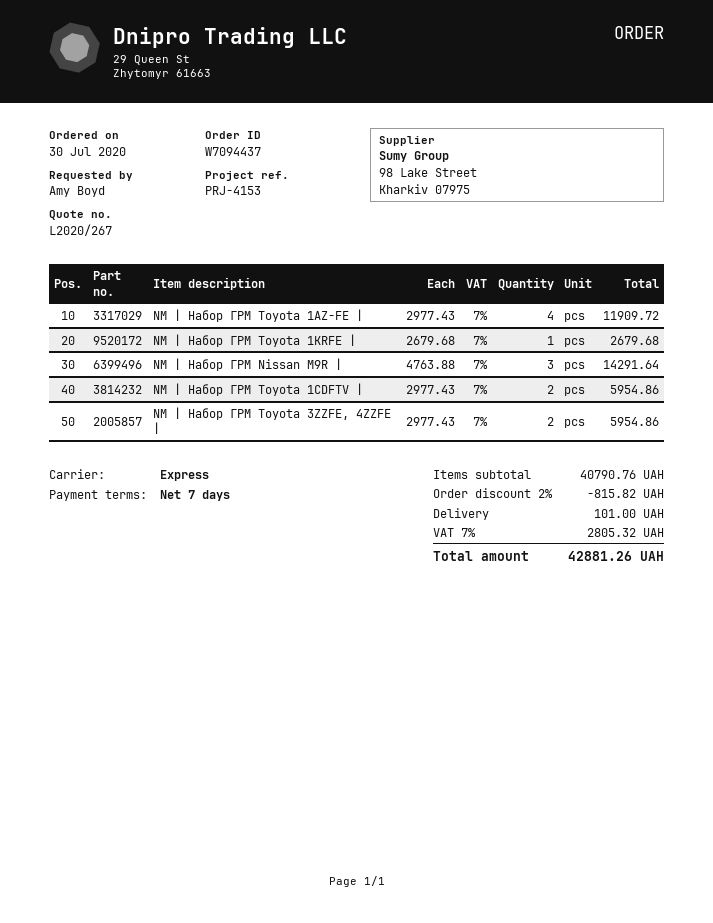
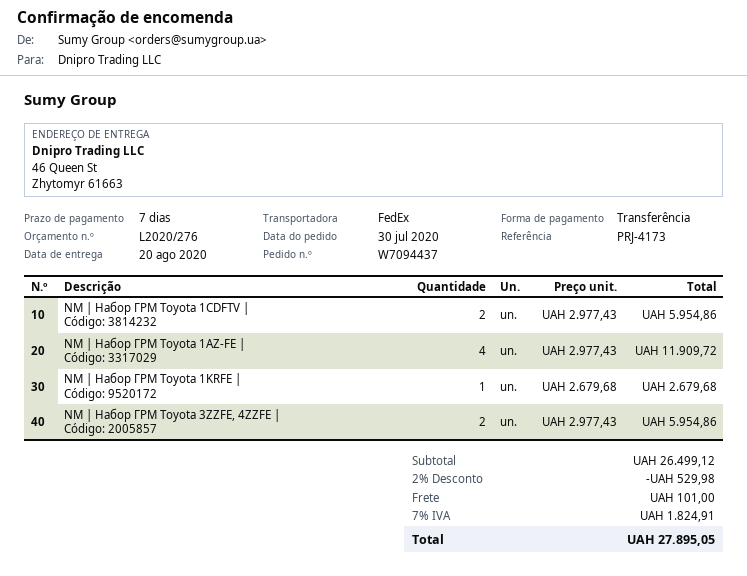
quote number: L2020/267 -> L2020/276
reference: PRJ-4153 -> PRJ-4173
shipping method: express -> FedEx
NM | Набор ГРМ Nissan M9R |: 3 x 4763.88 = 14291.64 -> none
subtotal: 40790.76 -> 26499.12
discount: 2% = 815.82 -> 2% = 529.98
tax: 7% = 2805.32 -> 7% = 1824.91
total: 42881.26 -> 27895.05

